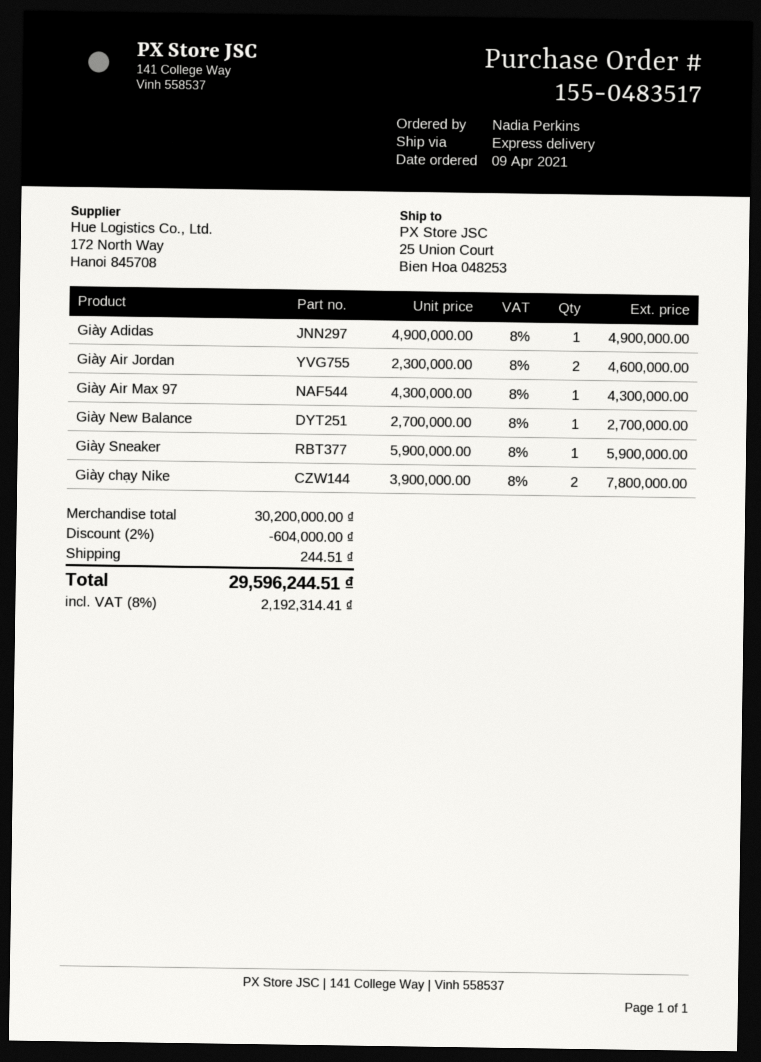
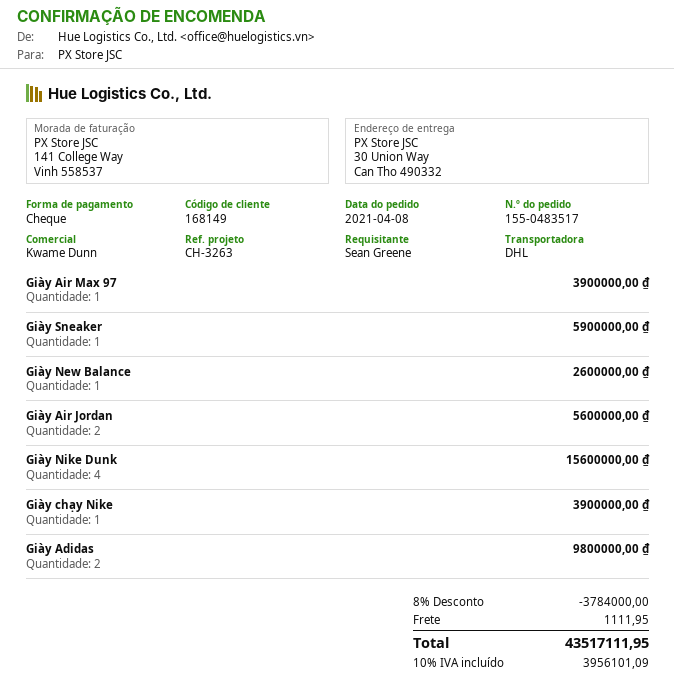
order date: 2021-04-09 -> 2021-04-08
ordered by: Nadia Perkins -> Sean Greene
shipping method: express -> DHL
ship to: 25 Union Court, Bien Hoa 048253 -> 30 Union Way, Can Tho 490332
Giày Adidas: 1 for 4900000.00 -> 2 for 9800000.00
Giày Air Jordan: 2 for 4600000.00 -> 2 for 5600000.00
Giày Air Max 97: 1 for 4300000.00 -> 1 for 3900000.00
Giày New Balance: 1 for 2700000.00 -> 1 for 2600000.00
Giày chạy Nike: 2 for 7800000.00 -> 1 for 3900000.00
Giày Nike Dunk: none -> 4 for 15600000.00
discount: 2% = 604000.00 -> 8% = 3784000.00
shipping: 244.51 -> 1111.95
tax: 8% = 2192314.41 -> 10% = 3956101.09
total: 29596244.51 -> 43517111.95

